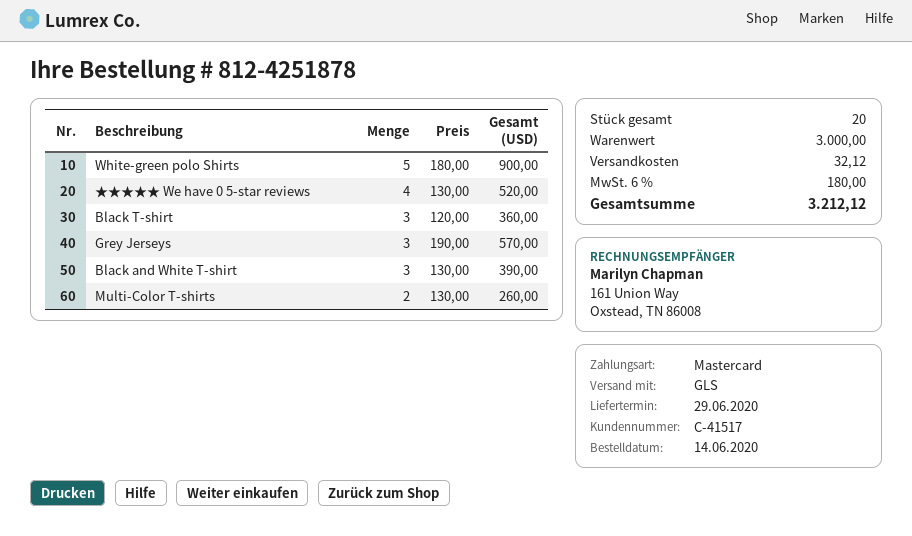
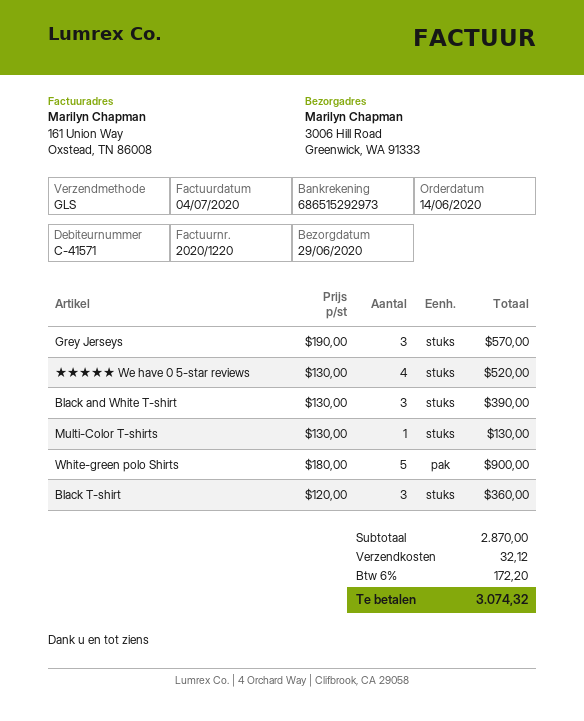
customer number: C-41517 -> C-41571
Multi-Color T-shirts: 2 x 130.00 = 260.00 -> 1 x 130.00 = 130.00
subtotal: 3000.00 -> 2870.00
tax: 6% = 180.00 -> 6% = 172.20
total: 3212.12 -> 3074.32

